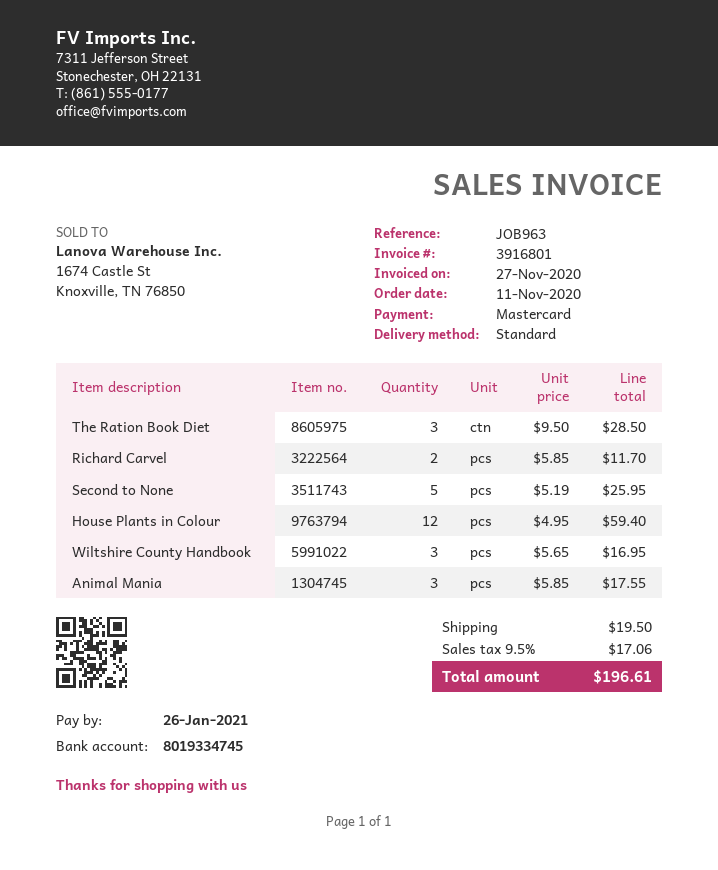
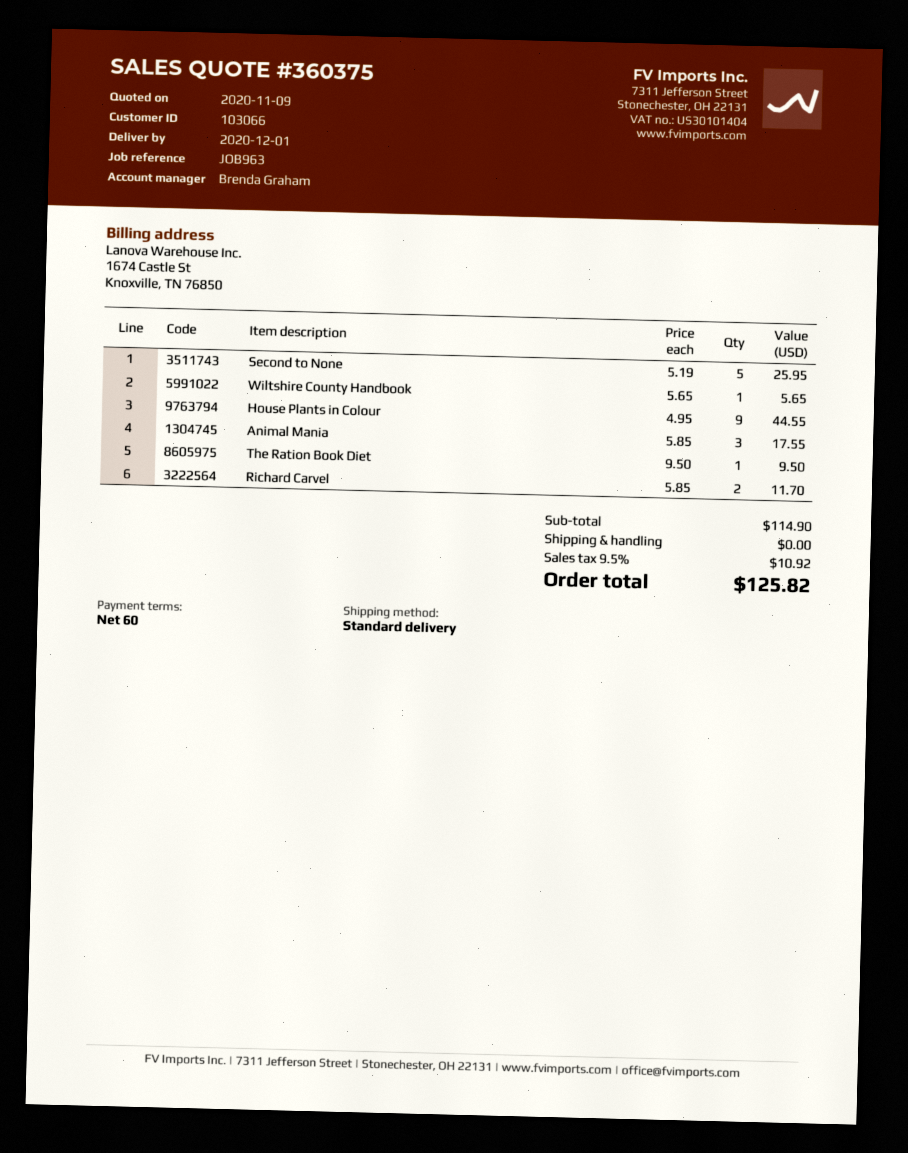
The Ration Book Diet: 3 x 9.50 = 28.50 -> 1 x 9.50 = 9.50
House Plants in Colour: 12 x 4.95 = 59.40 -> 9 x 4.95 = 44.55
Wiltshire County Handbook: 3 x 5.65 = 16.95 -> 1 x 5.65 = 5.65
shipping: 19.50 -> 0.00
tax: 9.5% = 17.06 -> 9.5% = 10.92
total: 196.61 -> 125.82

